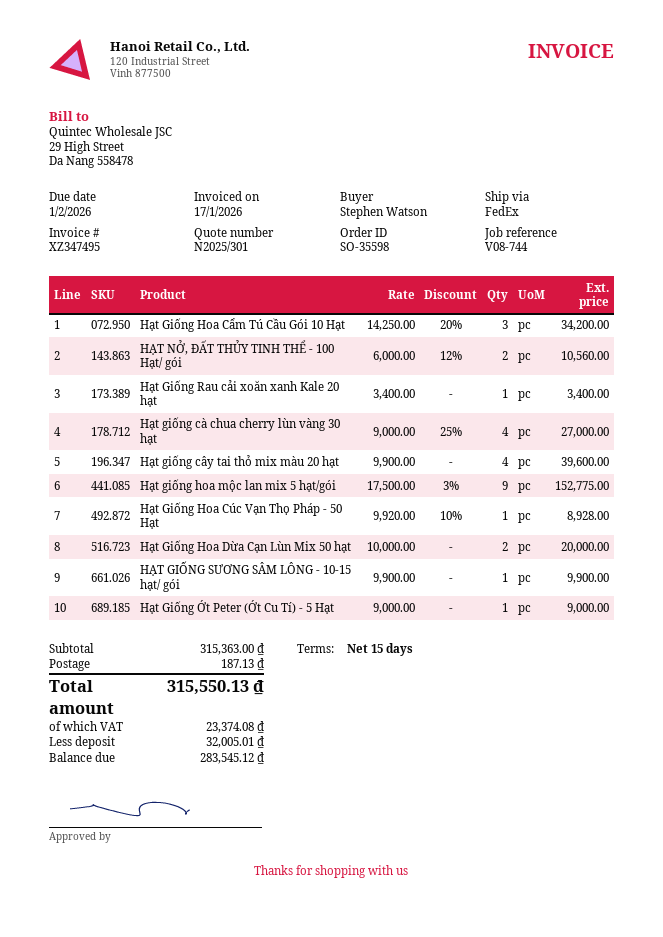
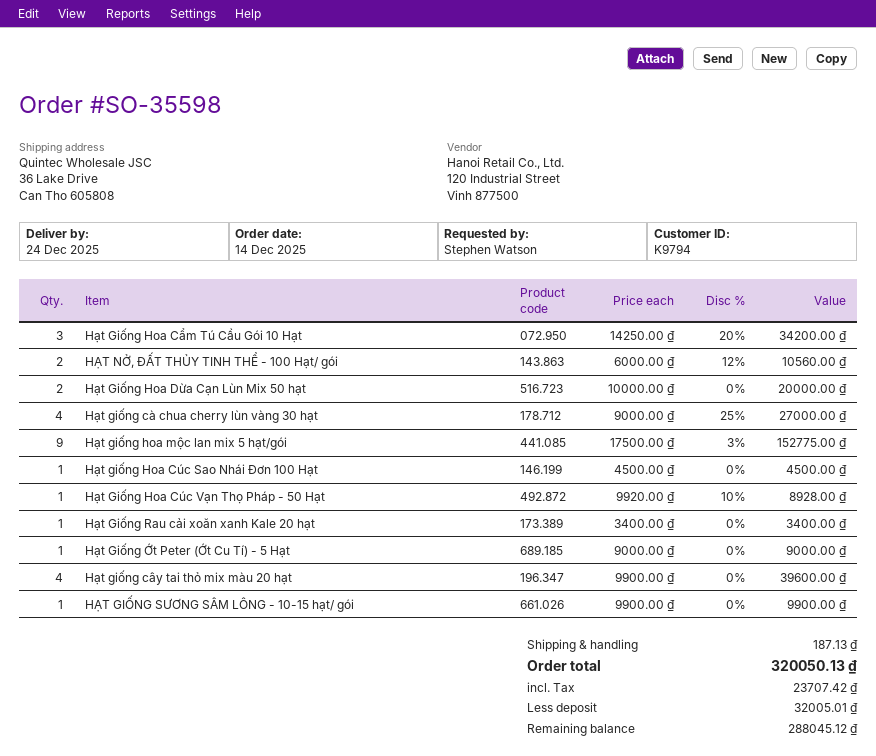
Hạt giống Hoa Cúc Sao Nhái Đơn 100 Hạt: none -> 1 x 4500.00 = 4500.00
tax: 23374.08 -> 23707.42
total: 315550.13 -> 320050.13
balance: 283545.12 -> 288045.12

